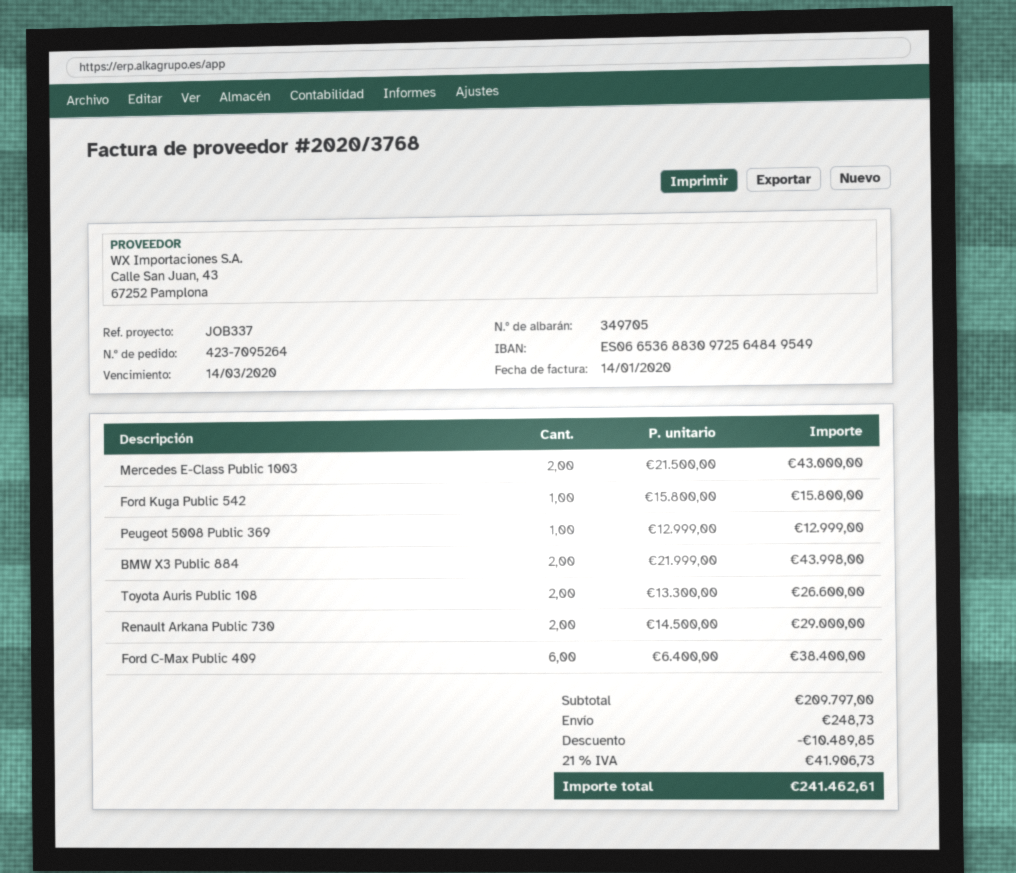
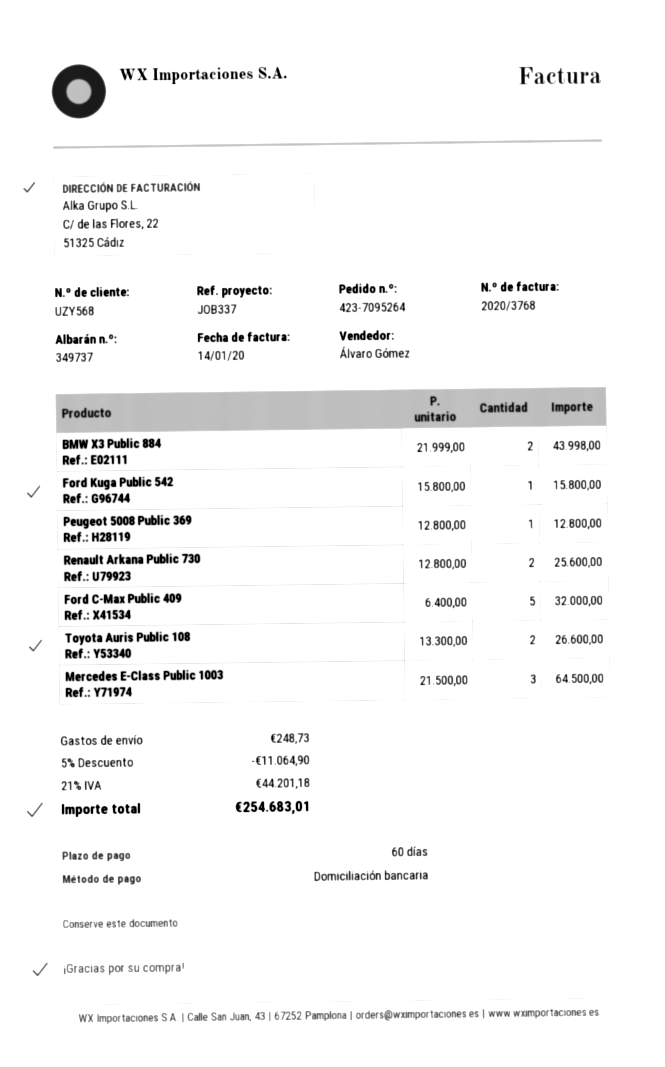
delivery note number: 349705 -> 349737
Mercedes E-Class Public 1003: 2 x 21500.00 = 43000.00 -> 3 x 21500.00 = 64500.00
Peugeot 5008 Public 369: 1 x 12999.00 = 12999.00 -> 1 x 12800.00 = 12800.00
Renault Arkana Public 730: 2 x 14500.00 = 29000.00 -> 2 x 12800.00 = 25600.00
Ford C-Max Public 409: 6 x 6400.00 = 38400.00 -> 5 x 6400.00 = 32000.00
discount: 10489.85 -> 11064.90
tax: 21% = 41906.73 -> 21% = 44201.18
total: 241462.61 -> 254683.01

